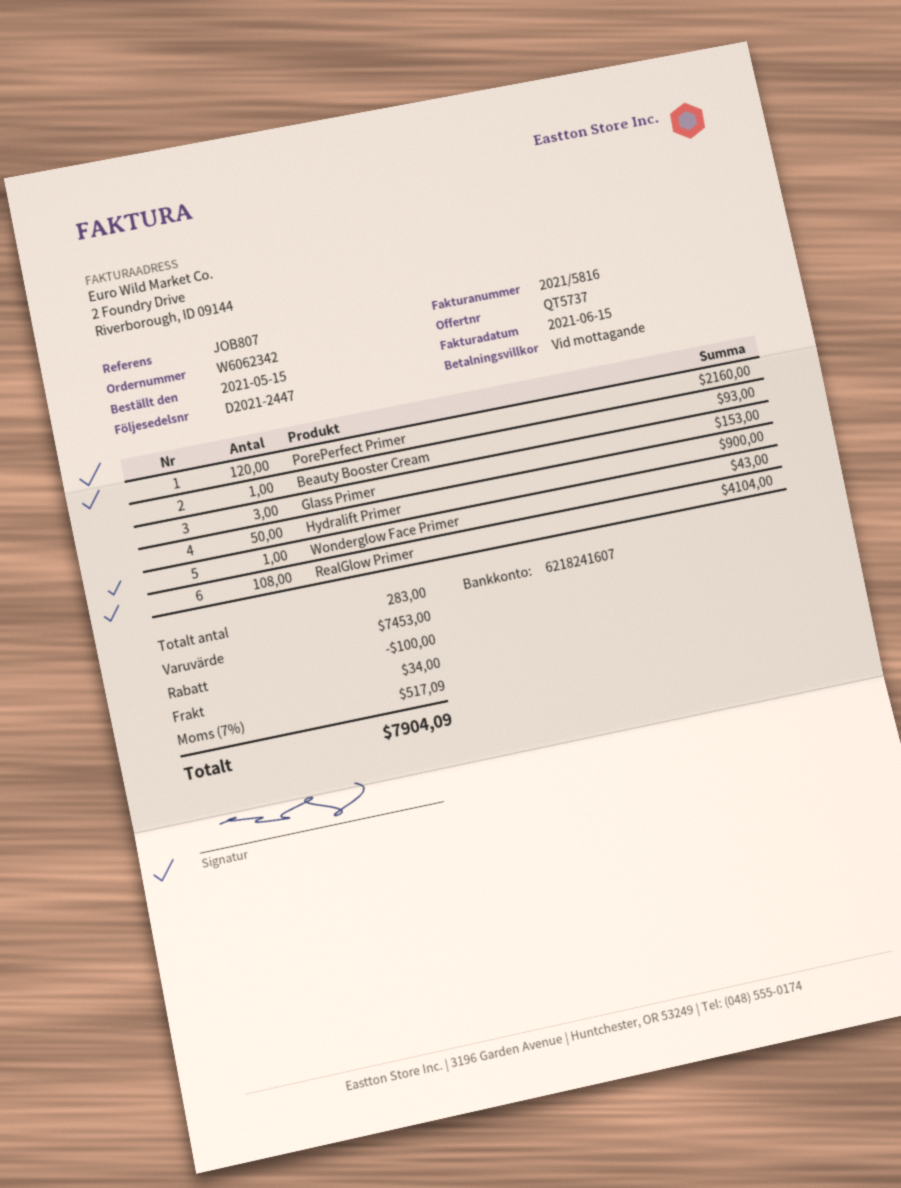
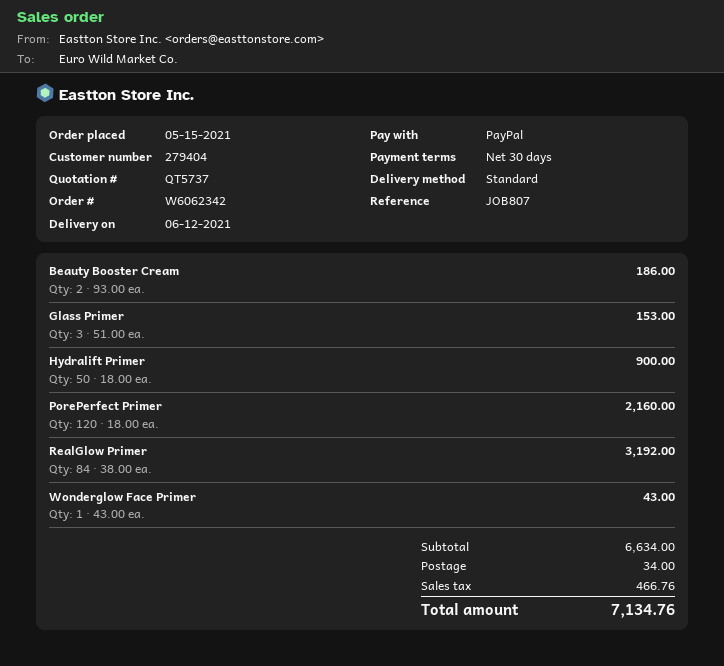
payment terms: on receipt -> 30 days
Beauty Booster Cream: 1 for 93.00 -> 2 for 186.00
RealGlow Primer: 108 for 4104.00 -> 84 for 3192.00
subtotal: 7453.00 -> 6634.00
discount: 100.00 -> none
tax: 517.09 -> 466.76
total: 7904.09 -> 7134.76

